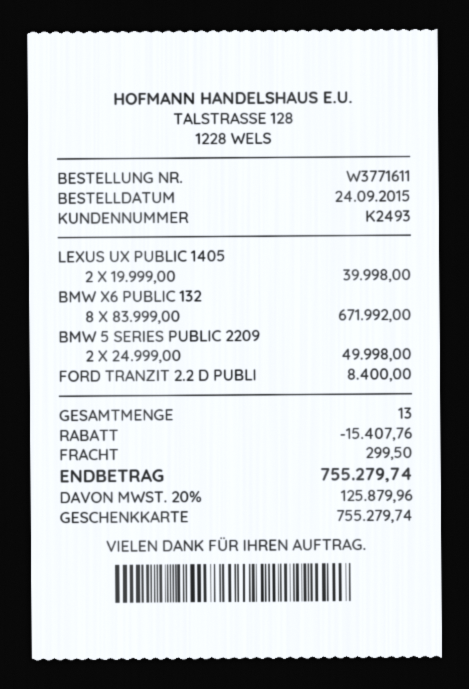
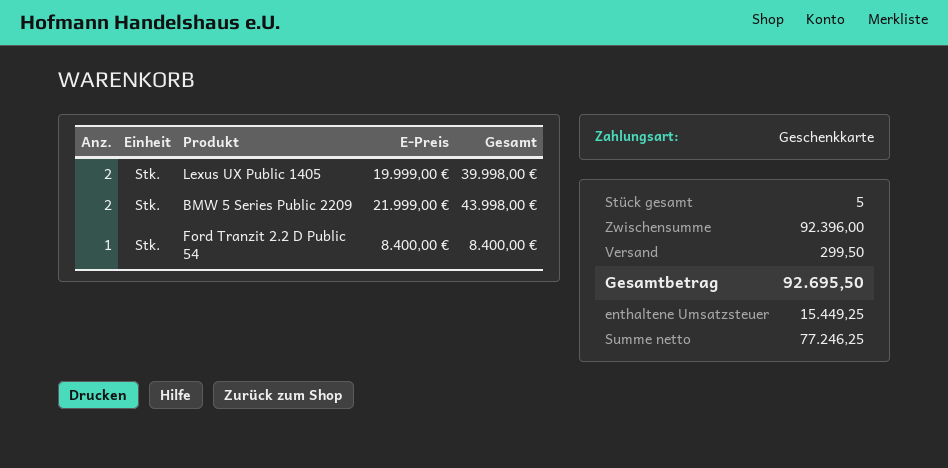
BMW X6 PUBLIC 132: 8 x 83999.00 = 671992.00 -> none
BMW 5 SERIES PUBLIC 2209: 2 x 24999.00 = 49998.00 -> 2 x 21999.00 = 43998.00
total quantity: 13 -> 5
discount: 15407.76 -> none
tax: 125879.96 -> 15449.25
total: 755279.74 -> 92695.50

